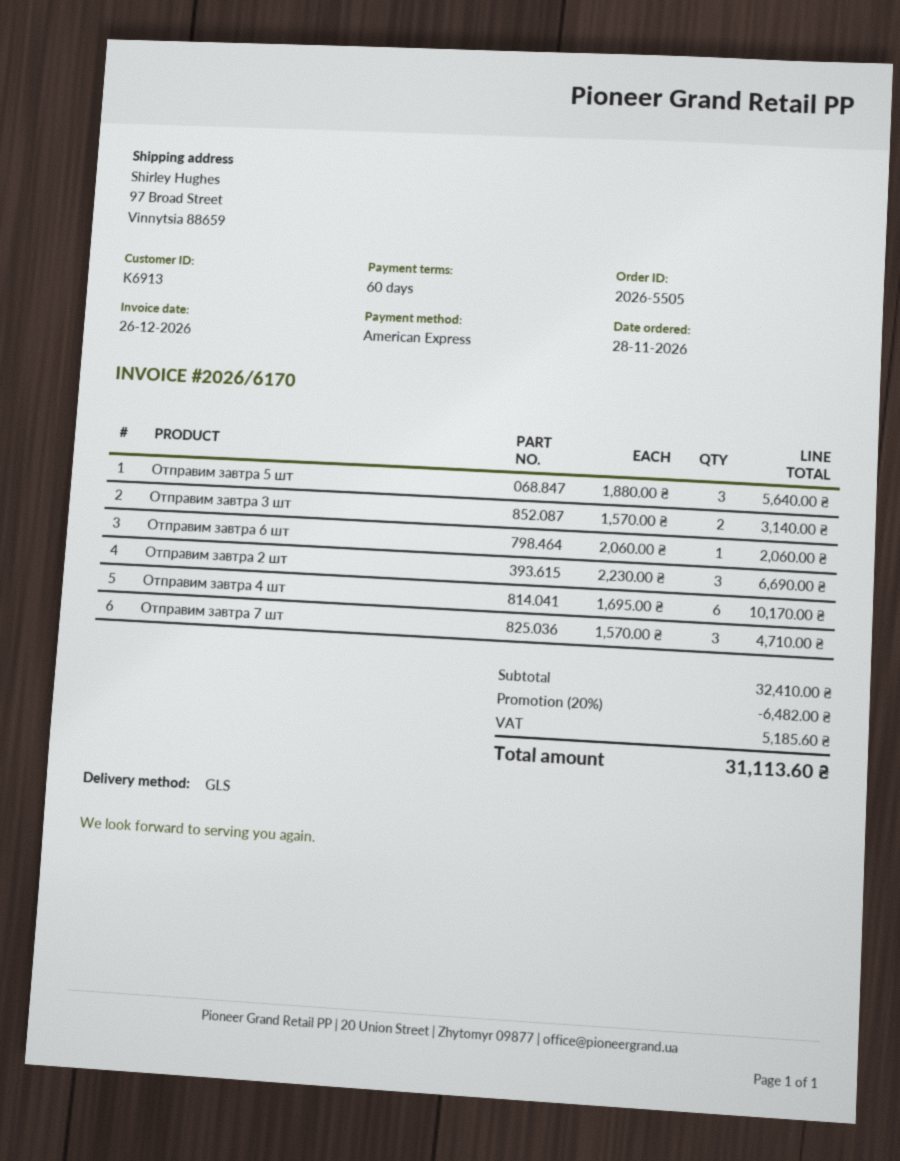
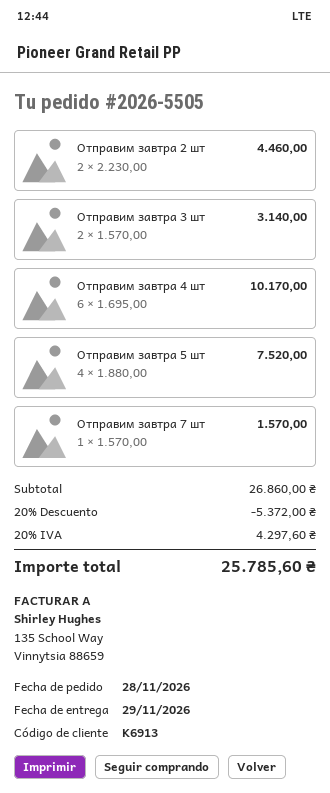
Отправим завтра 5 шт: 3 x 1880.00 = 5640.00 -> 4 x 1880.00 = 7520.00
Отправим завтра 6 шт: 1 x 2060.00 = 2060.00 -> none
Отправим завтра 2 шт: 3 x 2230.00 = 6690.00 -> 2 x 2230.00 = 4460.00
Отправим завтра 7 шт: 3 x 1570.00 = 4710.00 -> 1 x 1570.00 = 1570.00
subtotal: 32410.00 -> 26860.00
discount: 20% = 6482.00 -> 20% = 5372.00
tax: 5185.60 -> 4297.60
total: 31113.60 -> 25785.60

